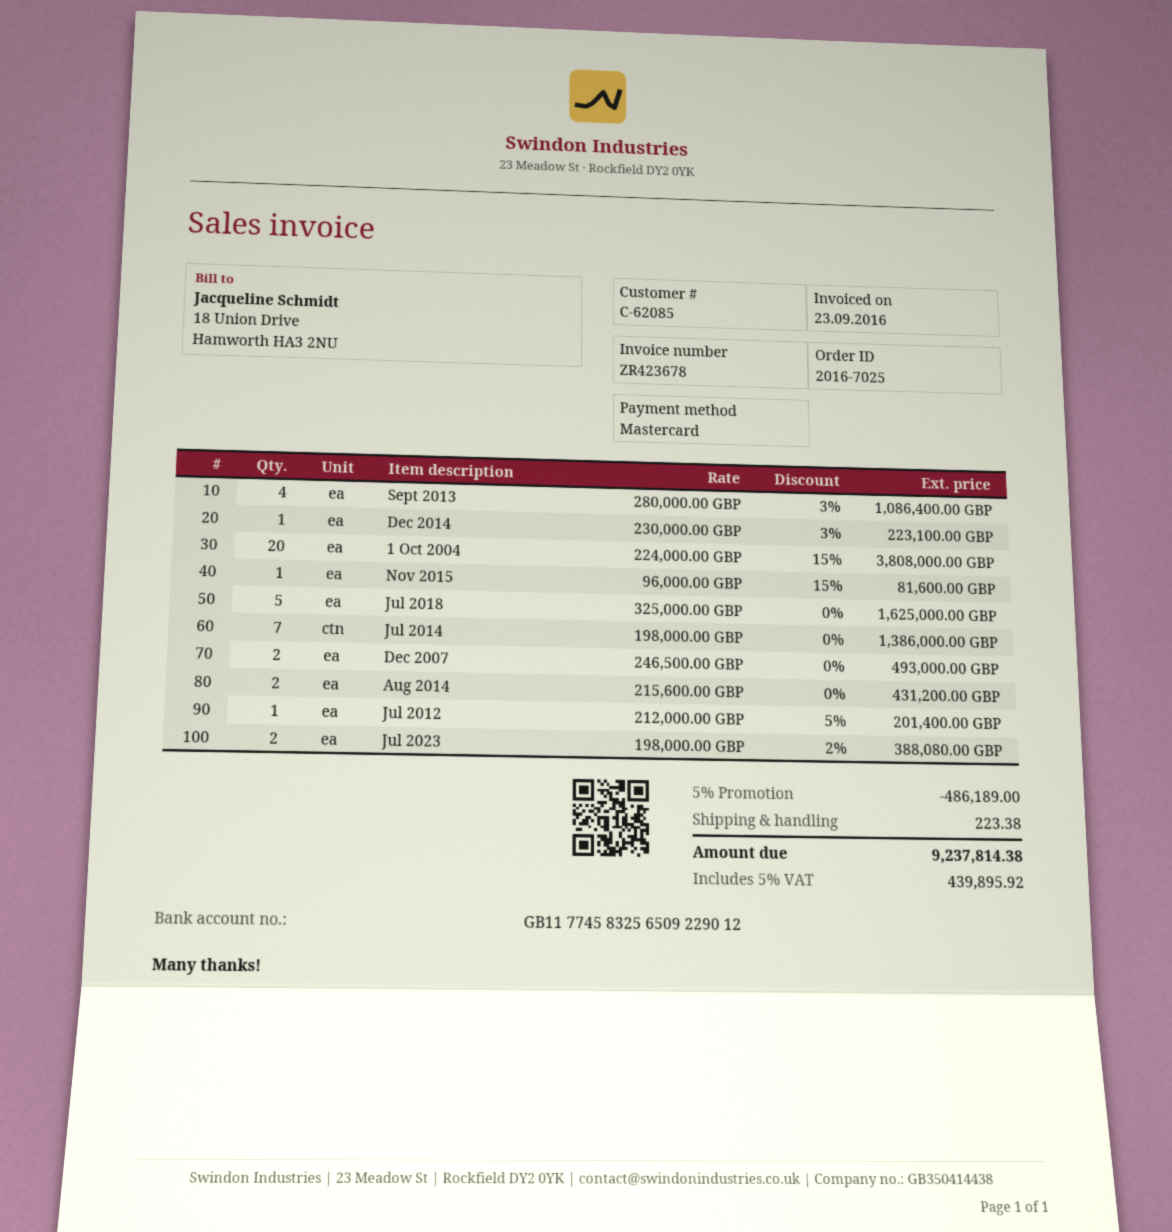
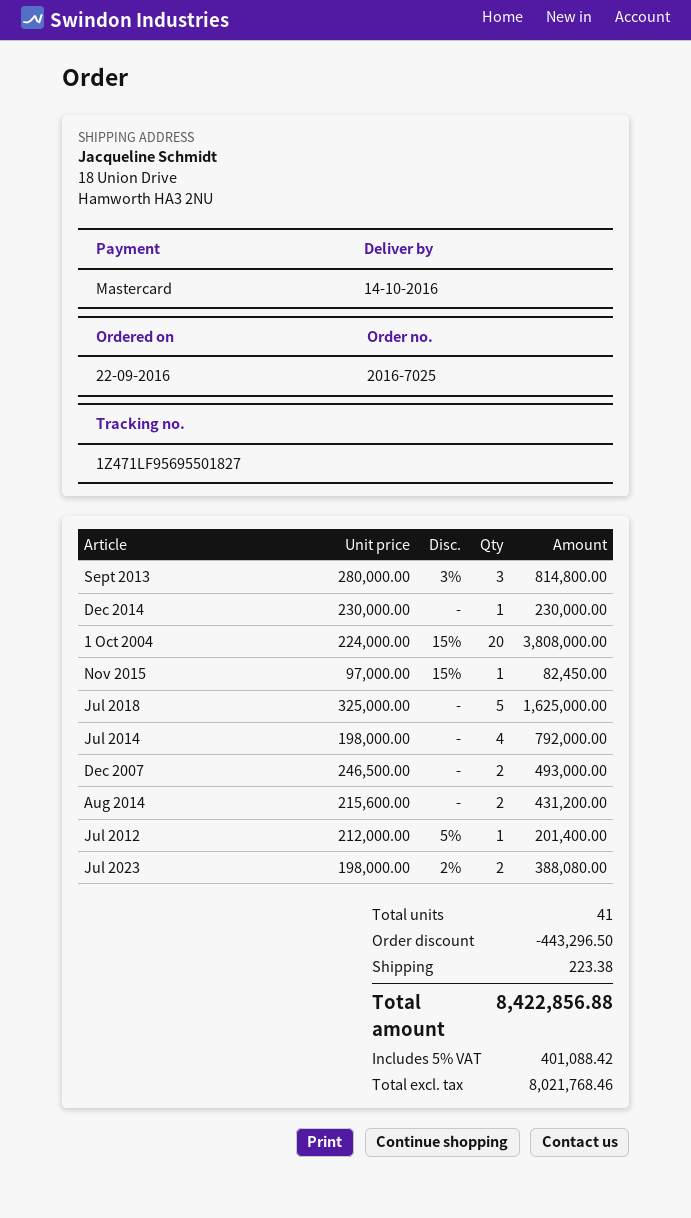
Sept 2013: 4 x 280000.00 - 3% = 1086400.00 -> 3 x 280000.00 - 3% = 814800.00
Dec 2014: 1 x 230000.00 - 3% = 223100.00 -> 1 x 230000.00 = 230000.00
Nov 2015: 1 x 96000.00 - 15% = 81600.00 -> 1 x 97000.00 - 15% = 82450.00
Jul 2014: 7 x 198000.00 = 1386000.00 -> 4 x 198000.00 = 792000.00
discount: 486189.00 -> 443296.50
tax: 5% = 439895.92 -> 5% = 401088.42
total: 9237814.38 -> 8422856.88

